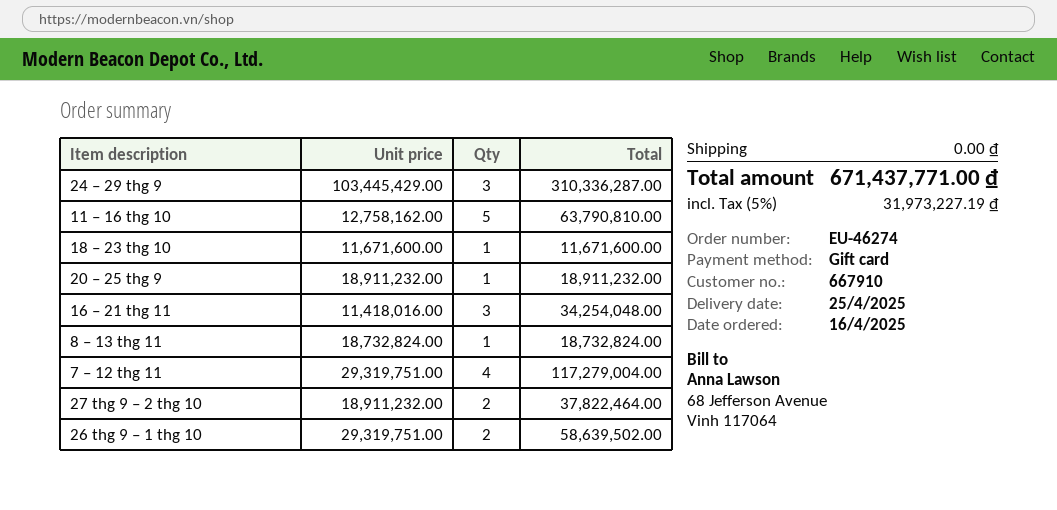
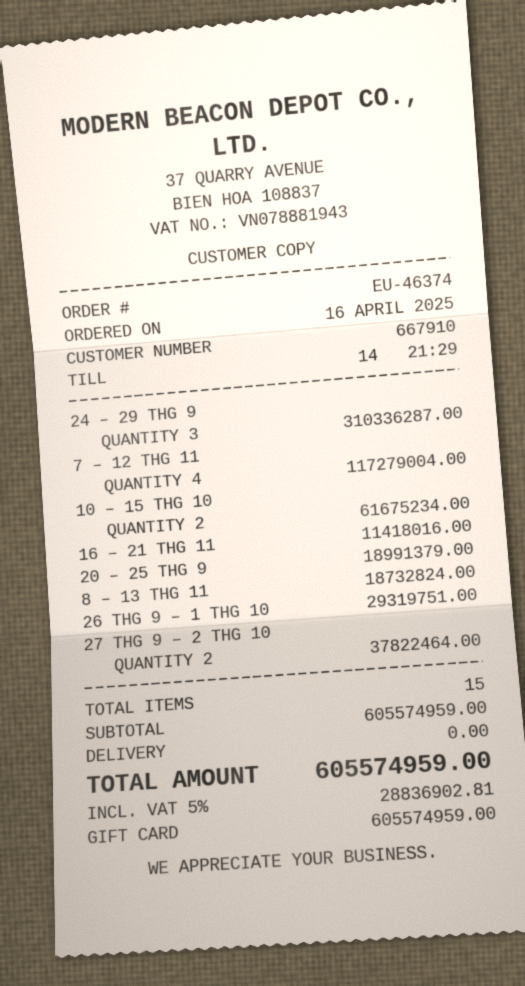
order number: EU-46274 -> EU-46374
11 – 16 thg 10: 5 for 63790810.00 -> none
18 – 23 thg 10: 1 for 11671600.00 -> none
20 – 25 thg 9: 1 for 18911232.00 -> 1 for 18991379.00
16 – 21 thg 11: 3 for 34254048.00 -> 1 for 11418016.00
26 thg 9 – 1 thg 10: 2 for 58639502.00 -> 1 for 29319751.00
10 – 15 THG 10: none -> 2 for 61675234.00
tax: 5% = 31973227.19 -> 5% = 28836902.81
total: 671437771.00 -> 605574959.00

